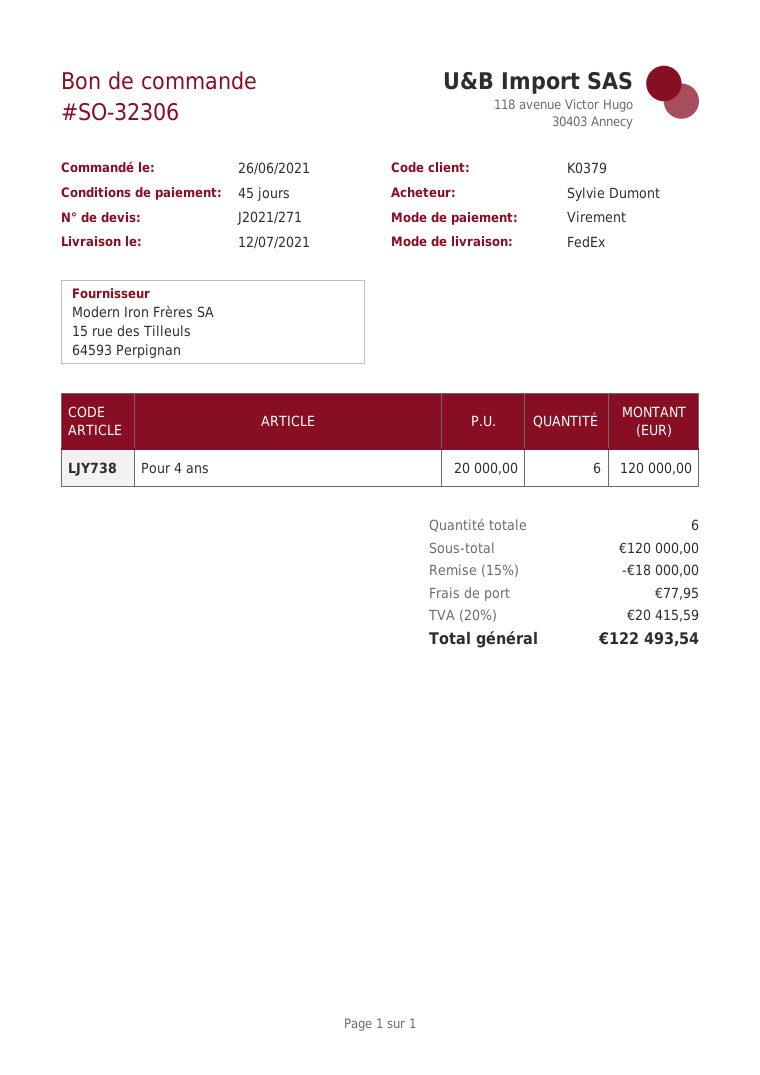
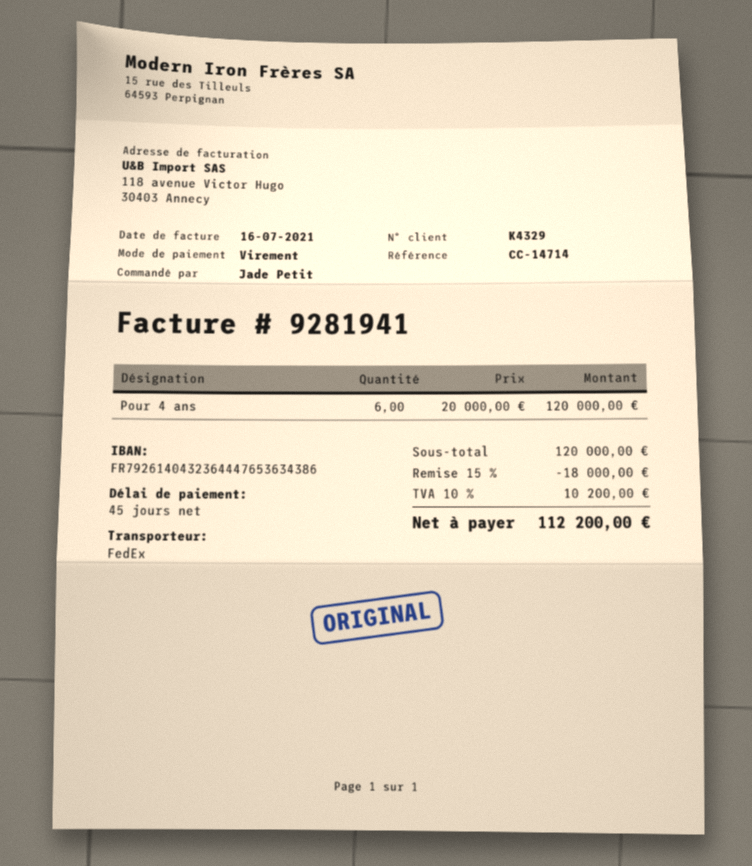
customer number: K0379 -> K4329
ordered by: Sylvie Dumont -> Jade Petit
shipping: 77.95 -> none
tax: 20% = 20415.59 -> 10% = 10200.00
total: 122493.54 -> 112200.00

